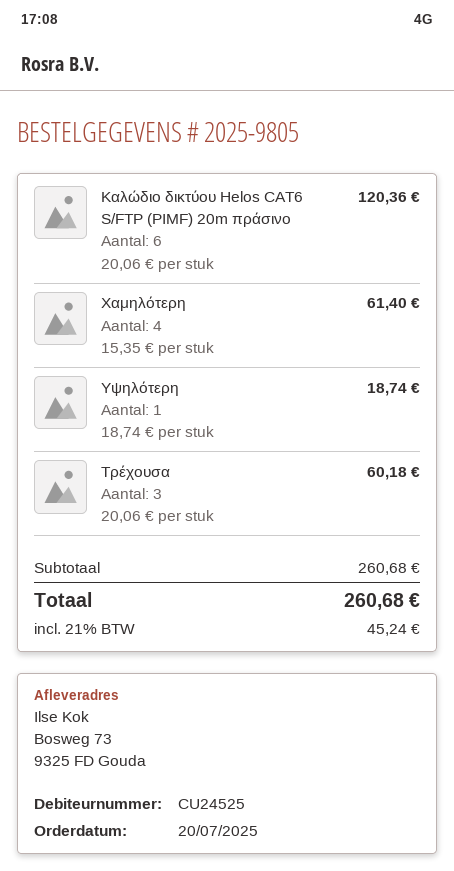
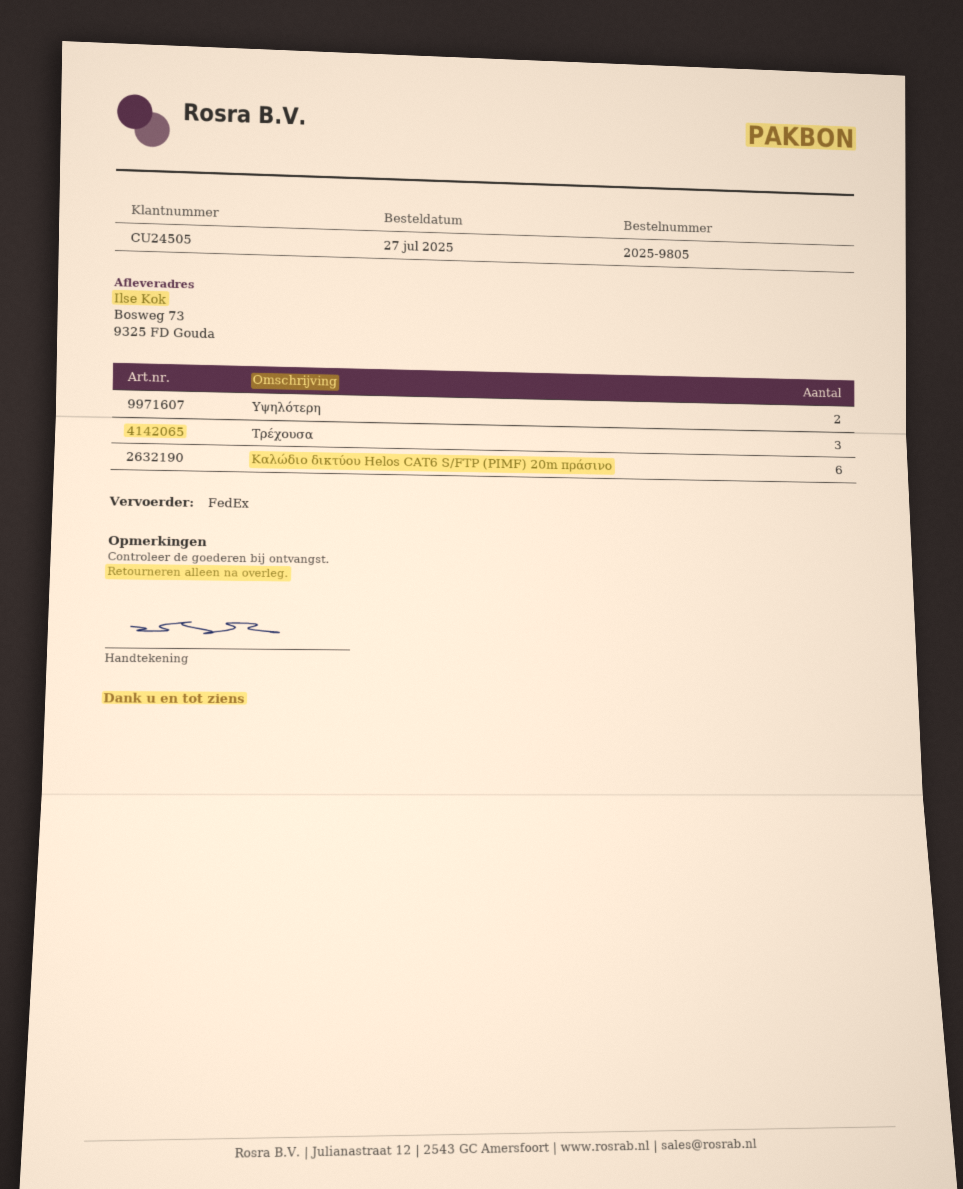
order date: 2025-07-20 -> 2025-07-27
customer number: CU24525 -> CU24505
Χαμηλότερη: 4 -> none
Υψηλότερη: 1 -> 2

